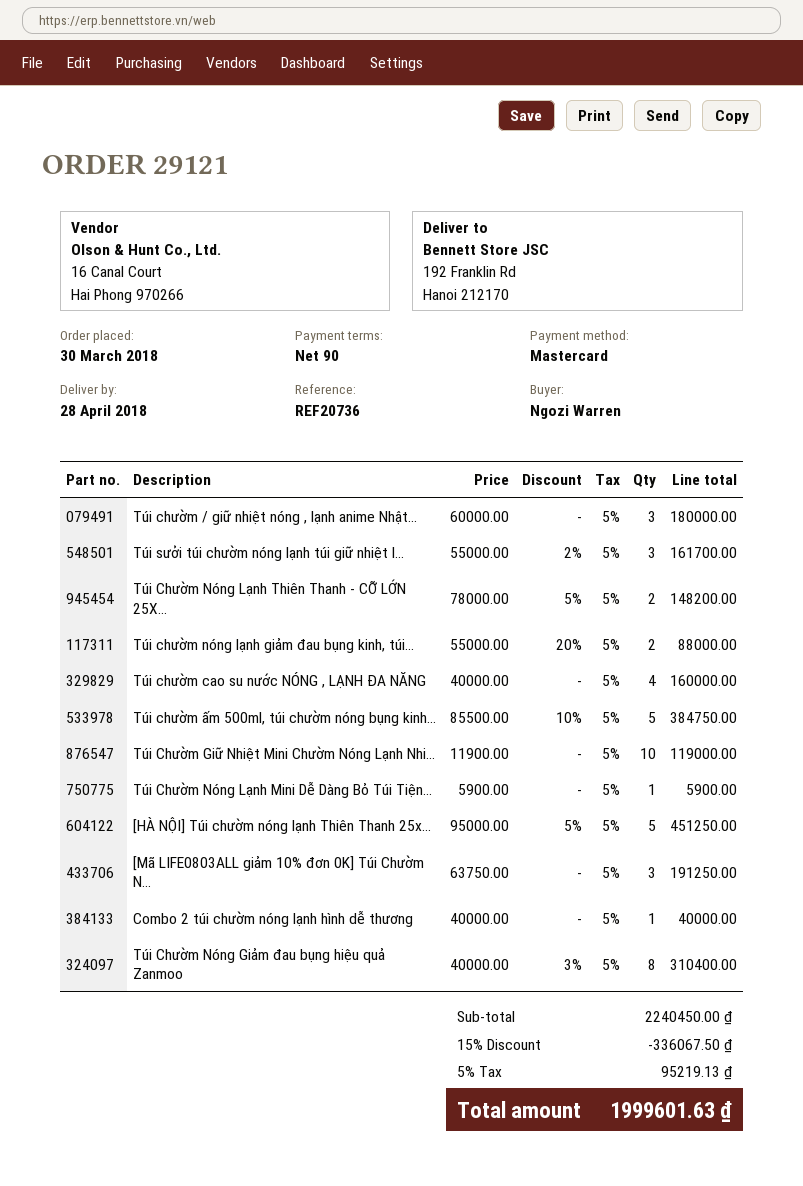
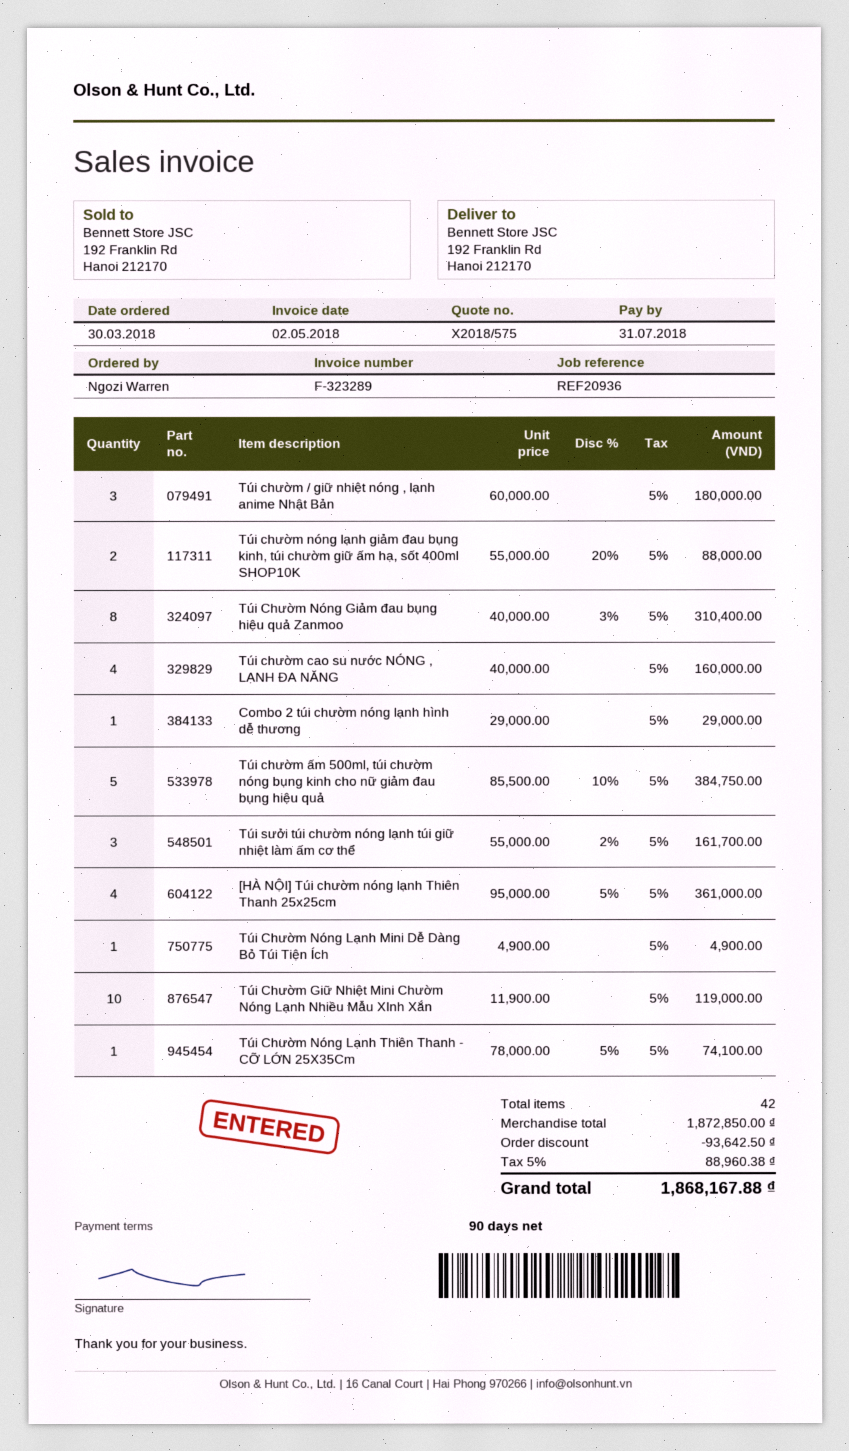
reference: REF20736 -> REF20936
Túi Chườm Nóng Lạnh Thiên Thanh - CỠ LỚN 25X...: 2 x 78000.00 - 5% = 148200.00 -> 1 x 78000.00 - 5% = 74100.00
Túi Chườm Nóng Lạnh Mini Dễ Dàng Bỏ Túi Tiện...: 1 x 5900.00 = 5900.00 -> 1 x 4900.00 = 4900.00
[HÀ NỘI] Túi chườm nóng lạnh Thiên Thanh 25x...: 5 x 95000.00 - 5% = 451250.00 -> 4 x 95000.00 - 5% = 361000.00
[Mã LIFE0803ALL giảm 10% đơn 0K] Túi Chườm N...: 3 x 63750.00 = 191250.00 -> none
Combo 2 túi chườm nóng lạnh hình dễ thương: 1 x 40000.00 = 40000.00 -> 1 x 29000.00 = 29000.00
subtotal: 2240450.00 -> 1872850.00
discount: 336067.50 -> 93642.50
tax: 5% = 95219.13 -> 5% = 88960.38
total: 1999601.63 -> 1868167.88

